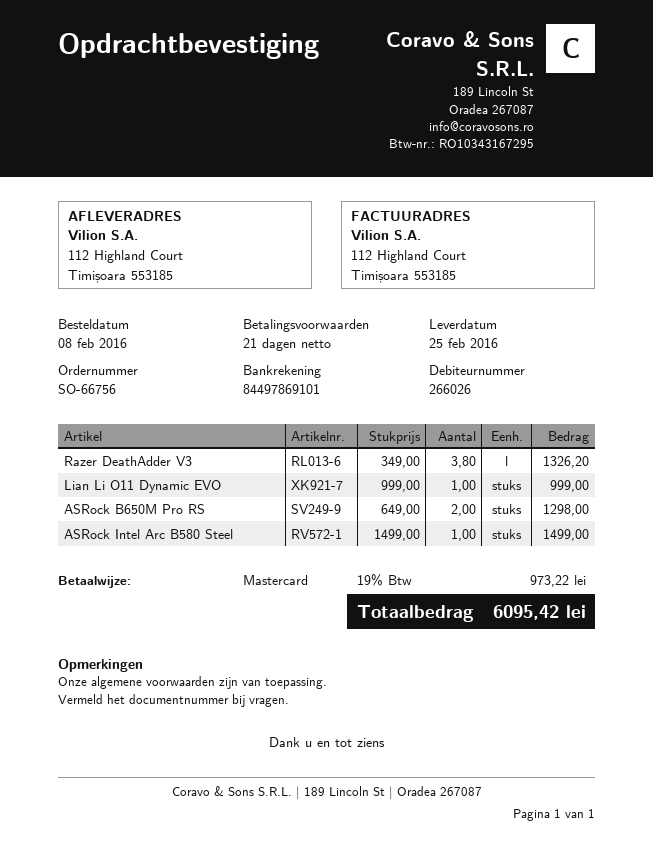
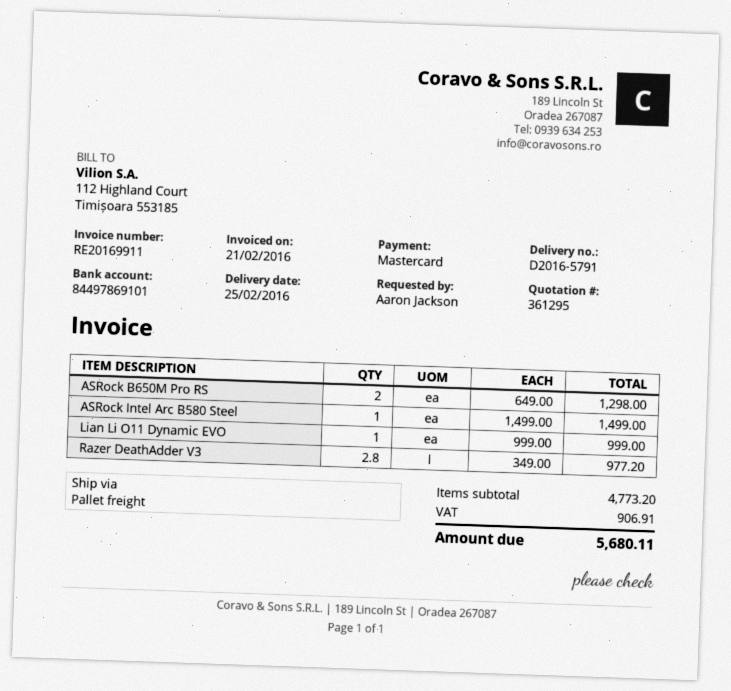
Razer DeathAdder V3: 3.8 x 349.00 = 1326.20 -> 2.8 x 349.00 = 977.20
tax: 973.22 -> 906.91
total: 6095.42 -> 5680.11

